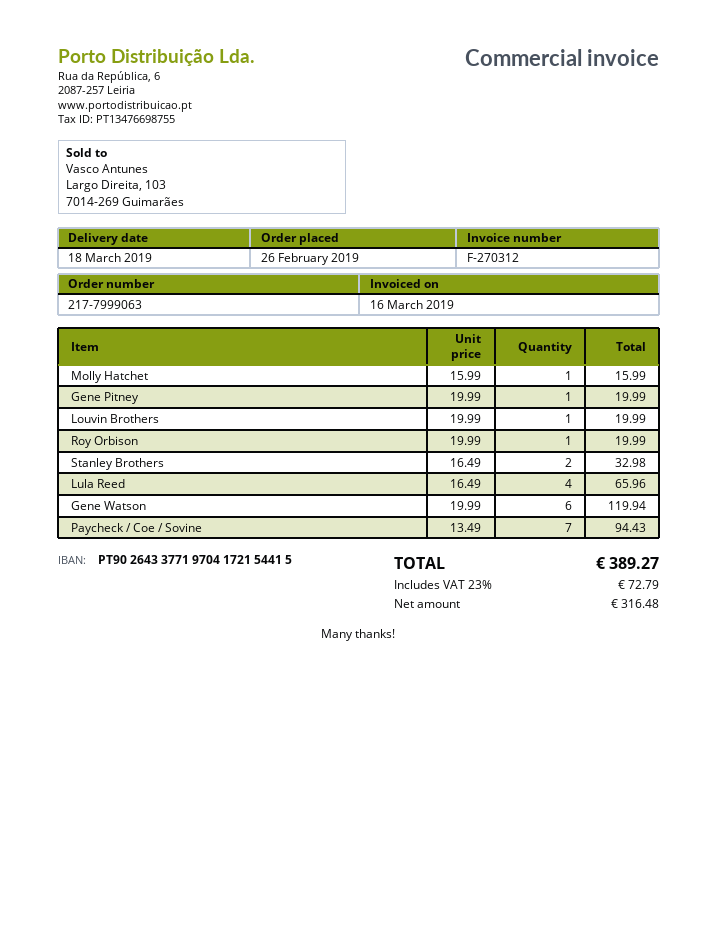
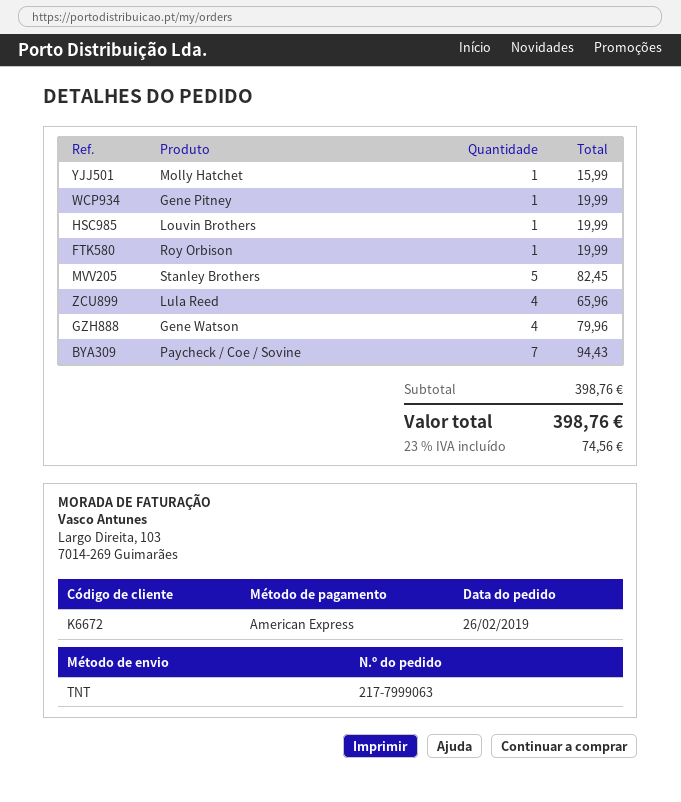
Stanley Brothers: 2 for 32.98 -> 5 for 82.45
Gene Watson: 6 for 119.94 -> 4 for 79.96
tax: 23% = 72.79 -> 23% = 74.56
total: 389.27 -> 398.76

